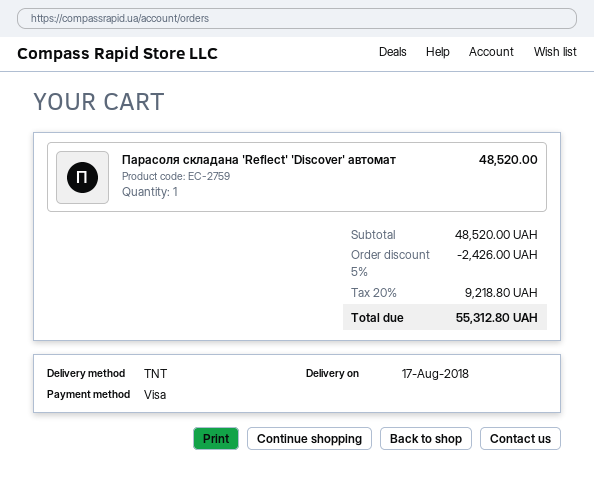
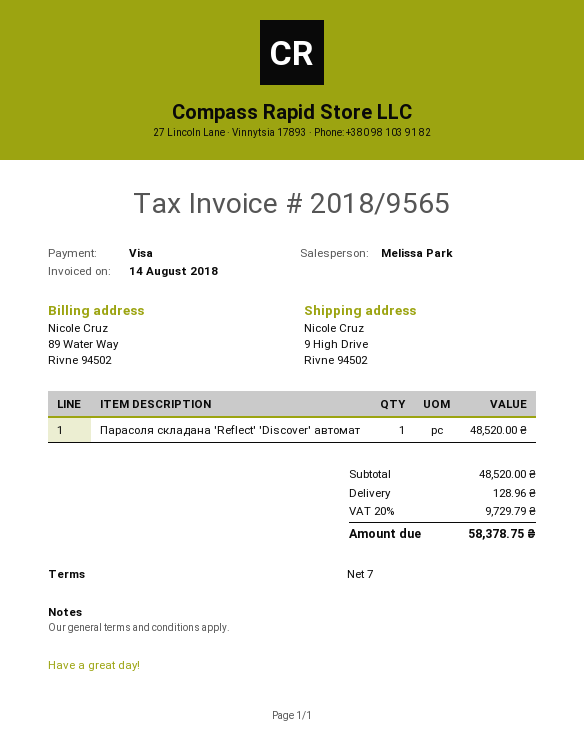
discount: 5% = 2426.00 -> none
shipping: none -> 128.96
tax: 20% = 9218.80 -> 20% = 9729.79
total: 55312.80 -> 58378.75

